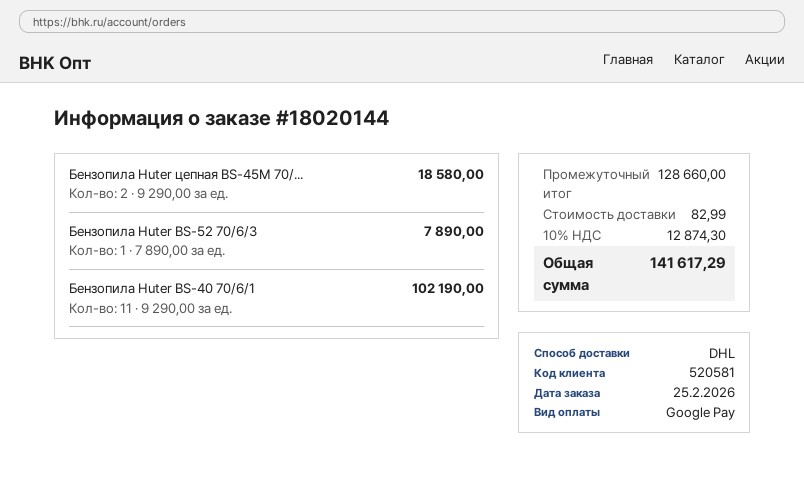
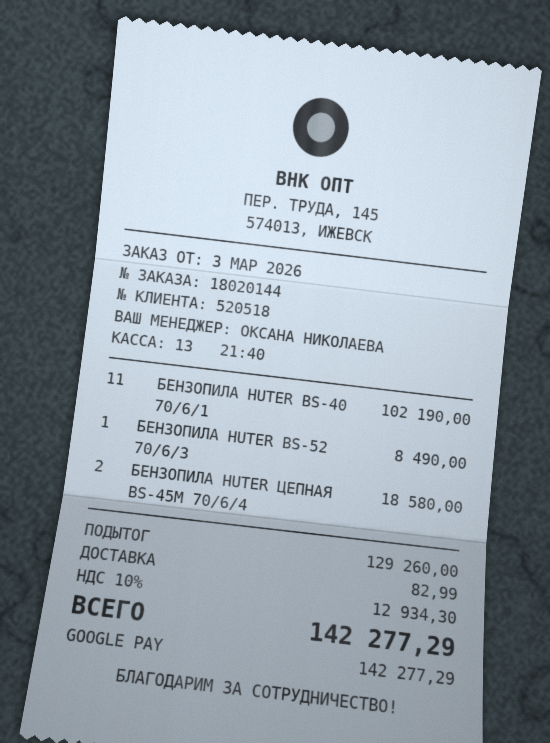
order date: 2026-02-25 -> 2026-03-03
customer number: 520581 -> 520518
Бензопила Huter BS-52 70/6/3: 1 for 7890.00 -> 1 for 8490.00
subtotal: 128660.00 -> 129260.00
tax: 10% = 12874.30 -> 10% = 12934.30
total: 141617.29 -> 142277.29

